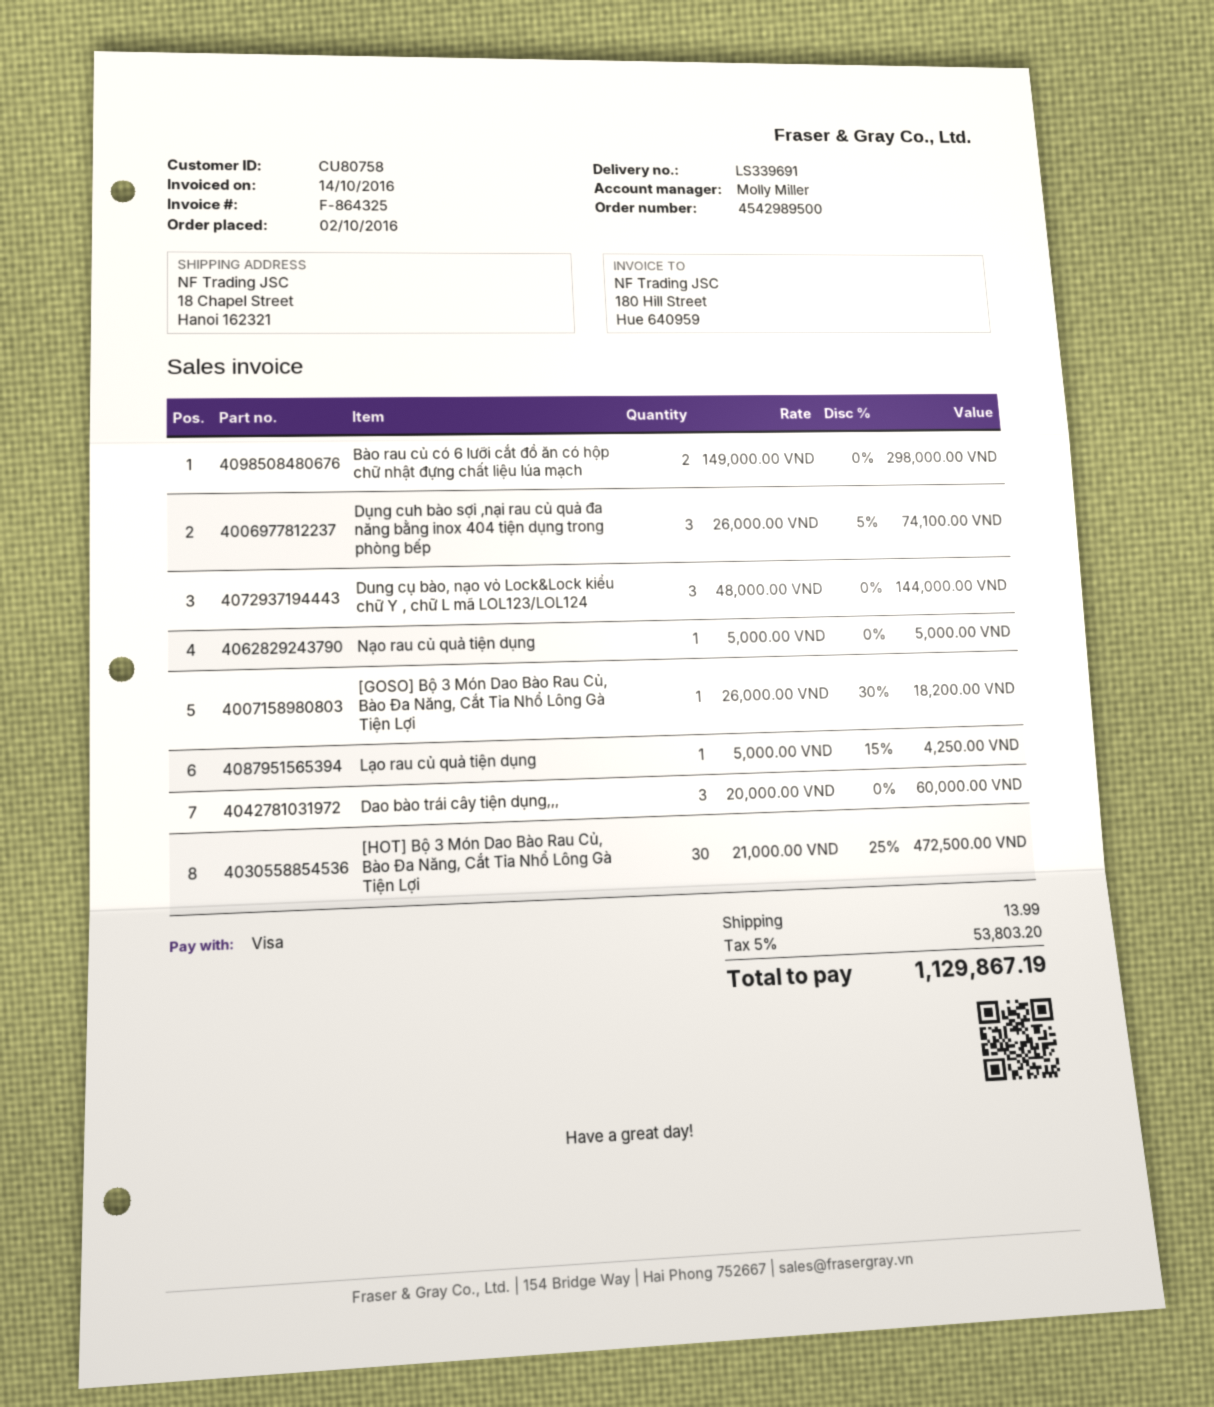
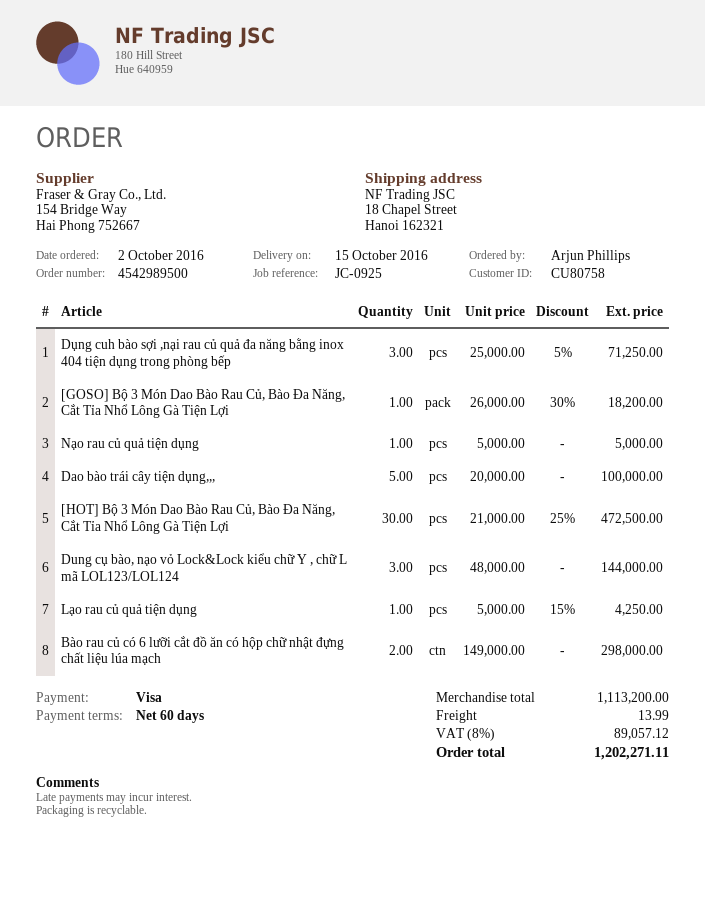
Dụng cuh bào sợi ,nại rau củ quả đa năng bằng inox 404 tiện dụng trong phòng bếp: 3 x 26000.00 - 5% = 74100.00 -> 3 x 25000.00 - 5% = 71250.00
Dao bào trái cây tiện dụng,,,: 3 x 20000.00 = 60000.00 -> 5 x 20000.00 = 100000.00
tax: 5% = 53803.20 -> 8% = 89057.12
total: 1129867.19 -> 1202271.11

